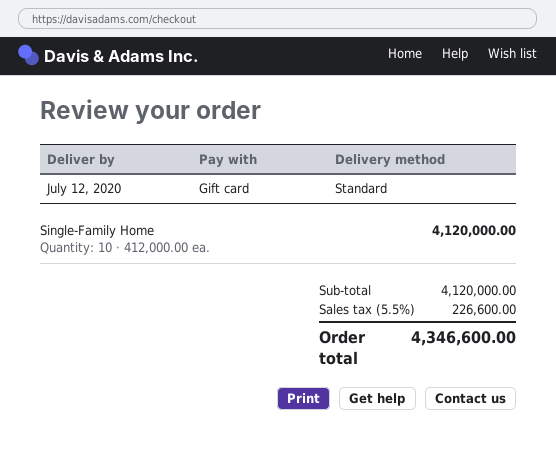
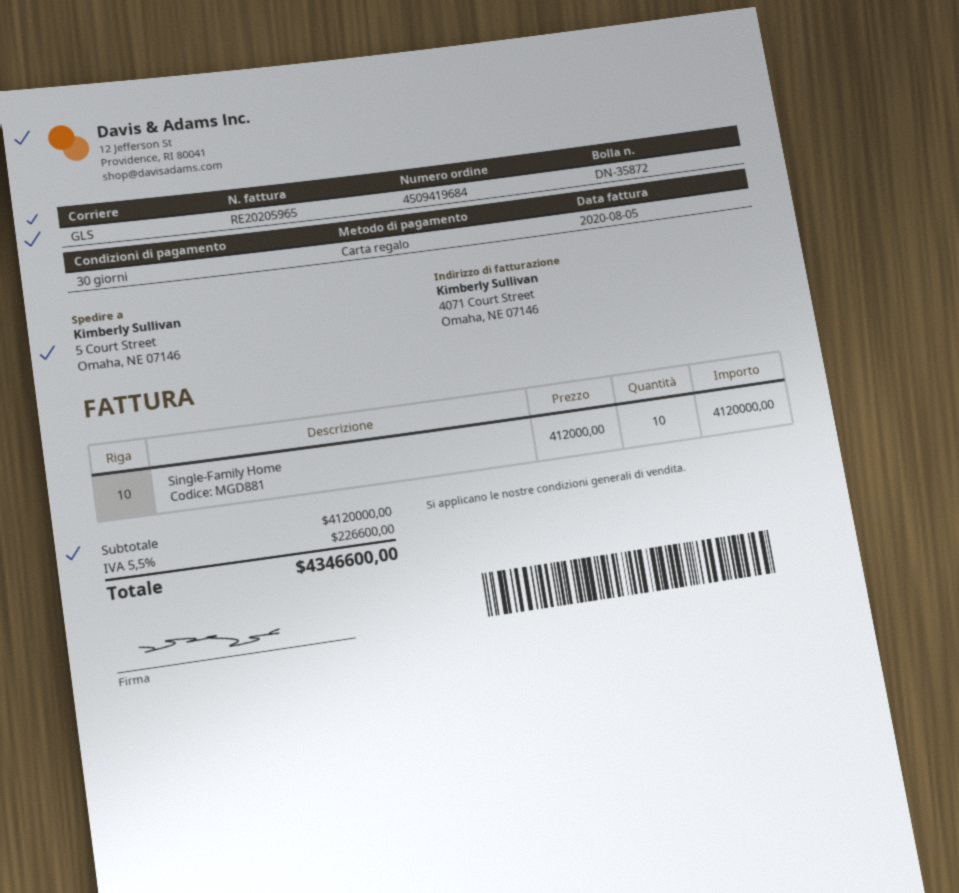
shipping method: standard -> GLS

